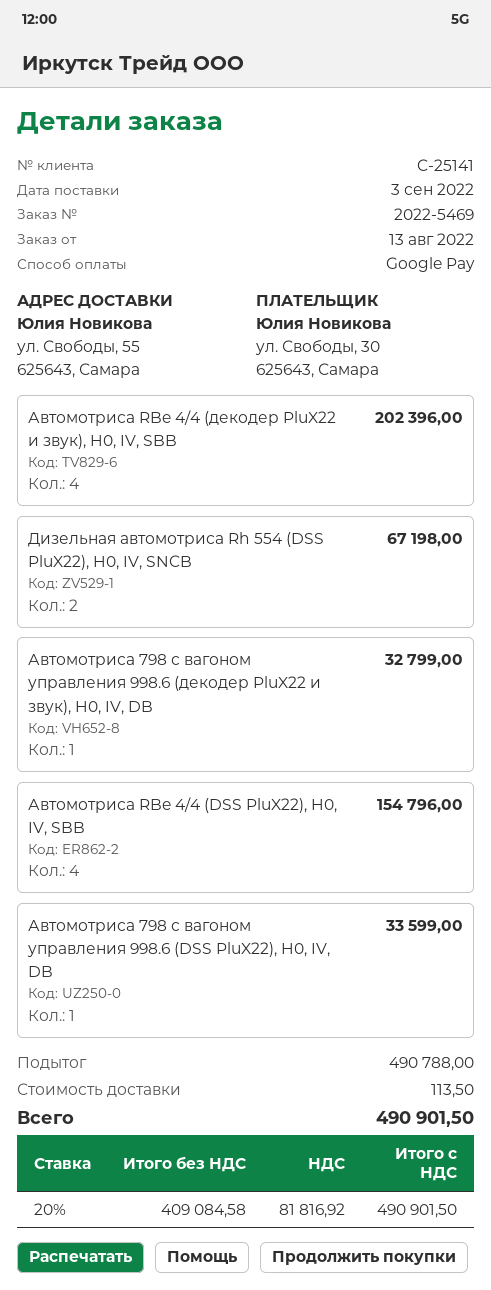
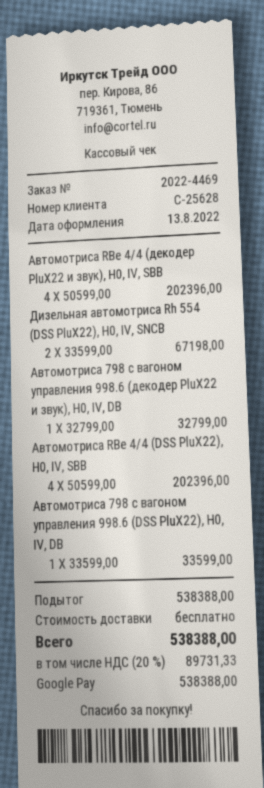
order number: 2022-5469 -> 2022-4469
customer number: C-25141 -> C-25628
Автомотриса RBe 4/4 (DSS PluX22), H0, IV, SBB: 4 for 154796.00 -> 4 for 202396.00
subtotal: 490788.00 -> 538388.00
shipping: 113.50 -> 0.00
tax: 20% = 81816.92 -> 20% = 89731.33
total: 490901.50 -> 538388.00

